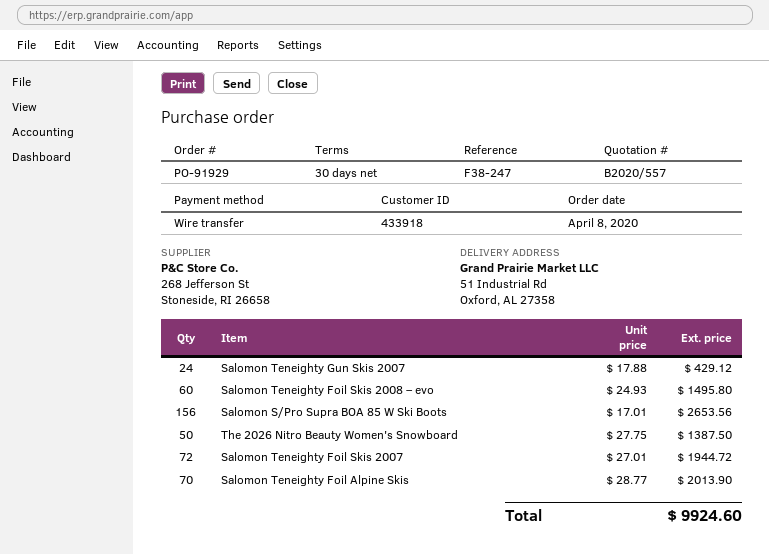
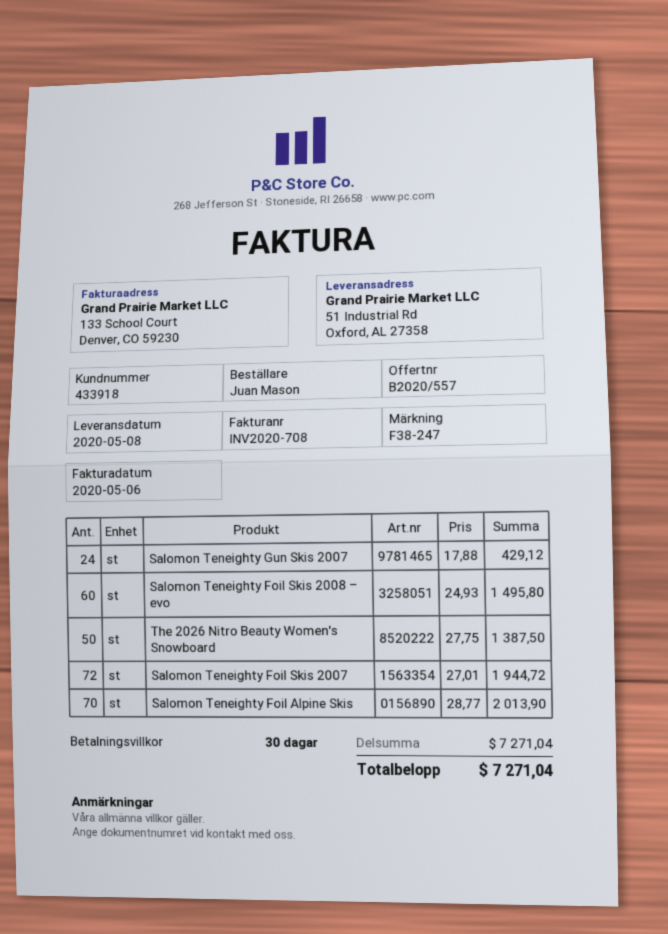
Salomon S/Pro Supra BOA 85 W Ski Boots: 156 x 17.01 = 2653.56 -> none
total: 9924.60 -> 7271.04

